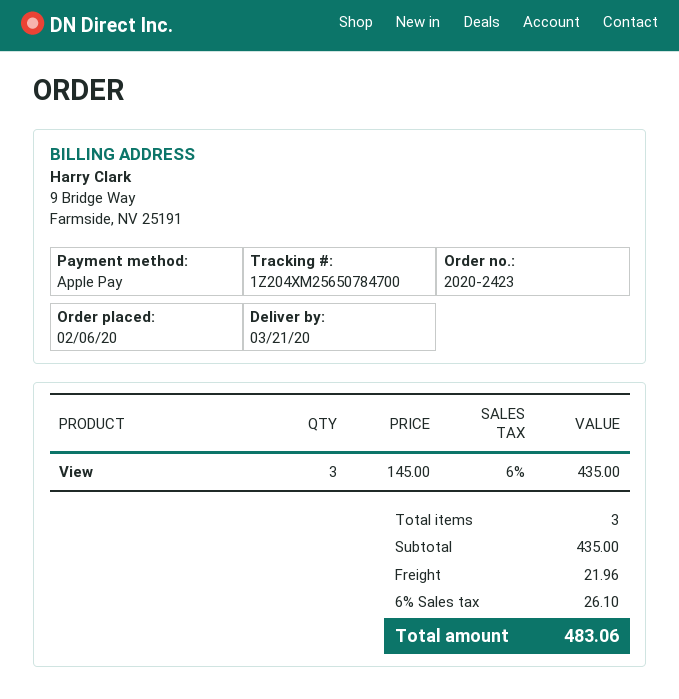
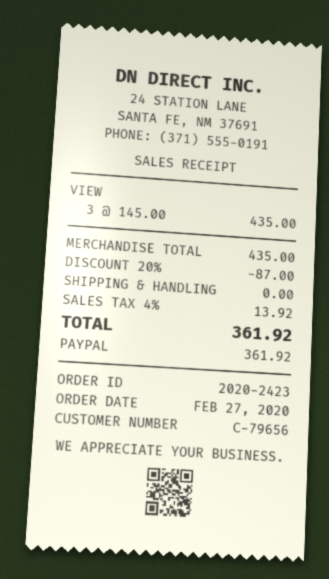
order date: 2020-02-06 -> 2020-02-27
payment method: Apple Pay -> PayPal
discount: none -> 20% = 87.00
shipping: 21.96 -> 0.00
tax: 6% = 26.10 -> 4% = 13.92
total: 483.06 -> 361.92

